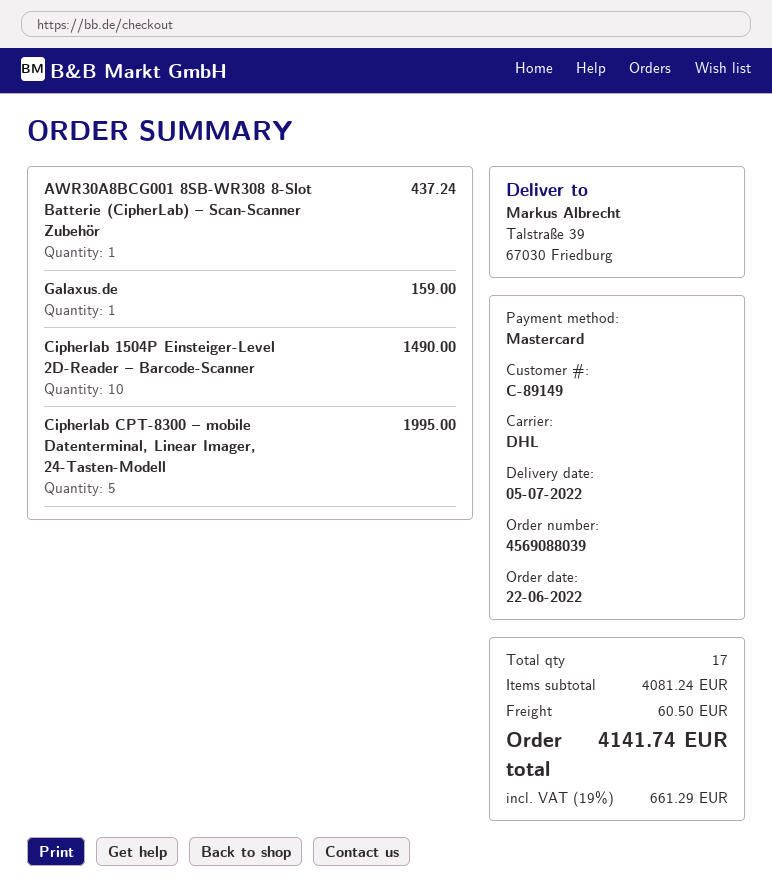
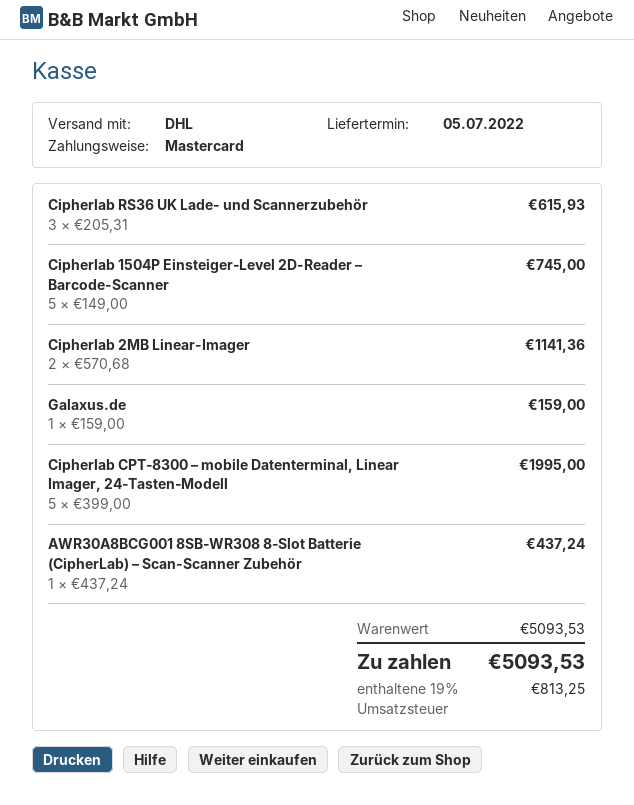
Cipherlab 1504P Einsteiger‑Level 2D-Reader – Barcode-Scanner: 10 for 1490.00 -> 5 for 745.00
Cipherlab RS36 UK Lade- und Scannerzubehör: none -> 3 for 615.93
Cipherlab 2MB Linear-Imager: none -> 2 for 1141.36
subtotal: 4081.24 -> 5093.53
shipping: 60.50 -> none
tax: 19% = 661.29 -> 19% = 813.25
total: 4141.74 -> 5093.53

